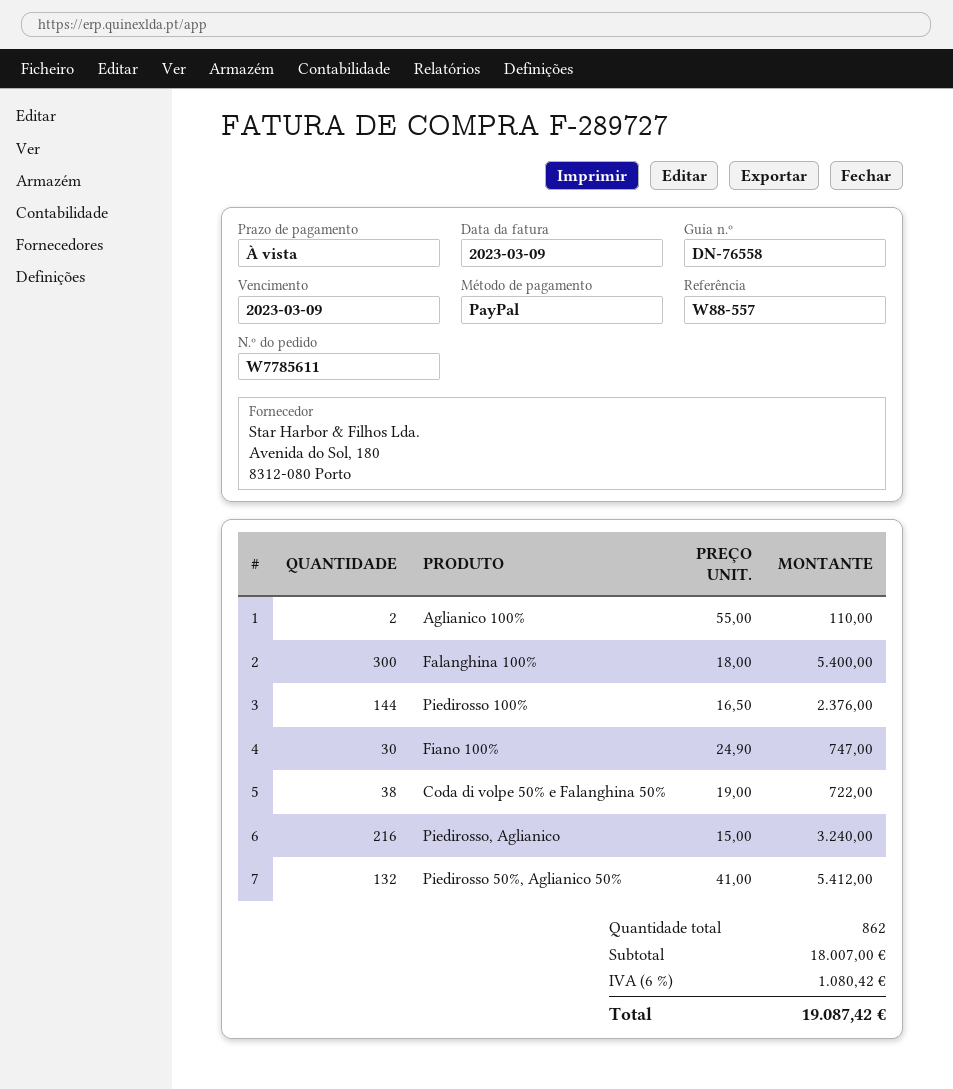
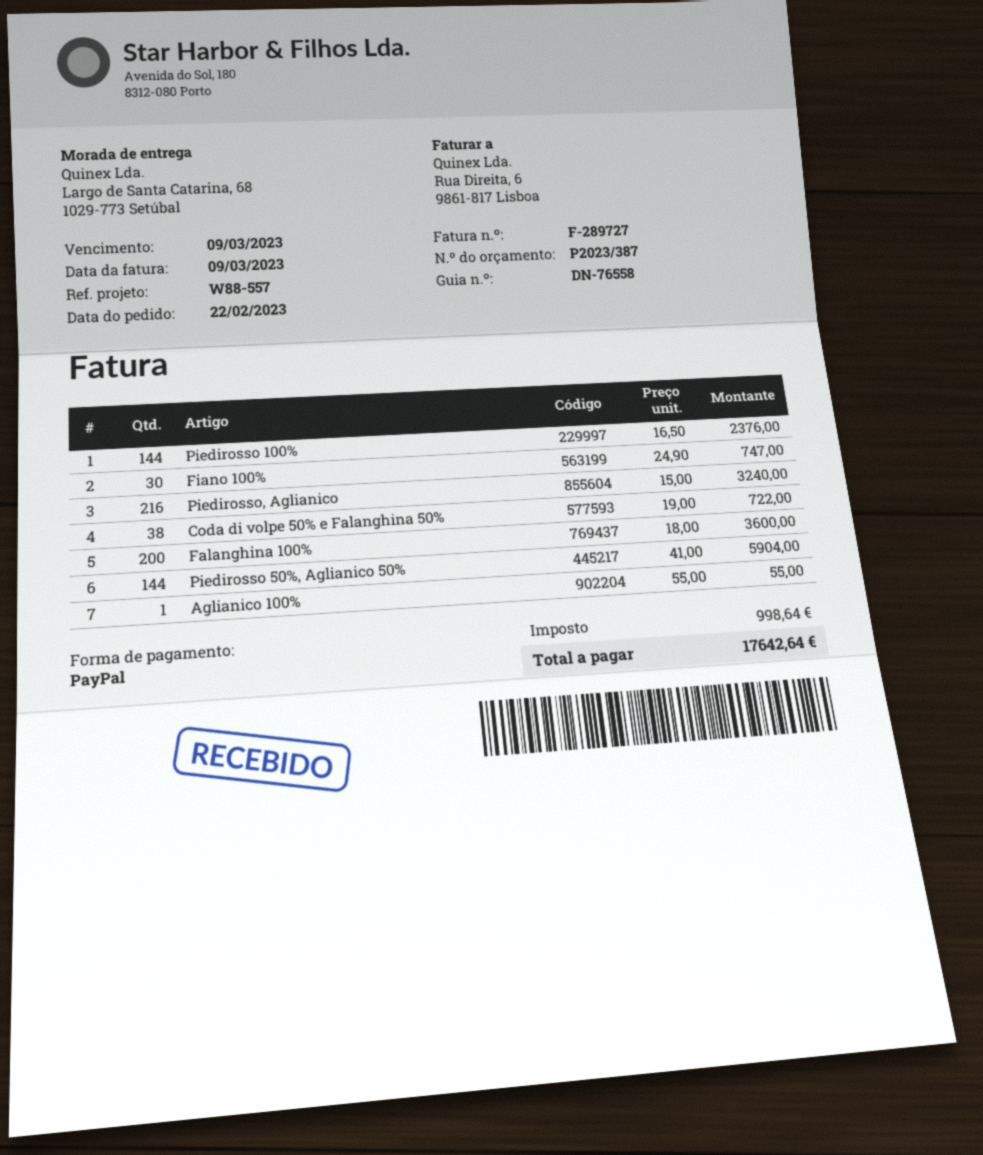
Aglianico 100%: 2 x 55.00 = 110.00 -> 1 x 55.00 = 55.00
Falanghina 100%: 300 x 18.00 = 5400.00 -> 200 x 18.00 = 3600.00
Piedirosso 50%, Aglianico 50%: 132 x 41.00 = 5412.00 -> 144 x 41.00 = 5904.00
tax: 1080.42 -> 998.64
total: 19087.42 -> 17642.64

